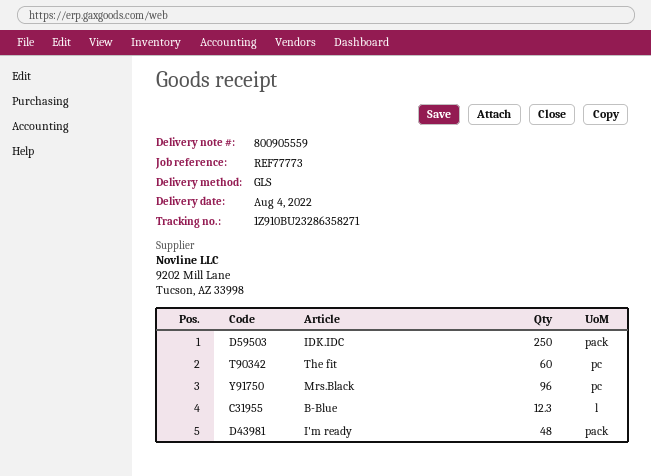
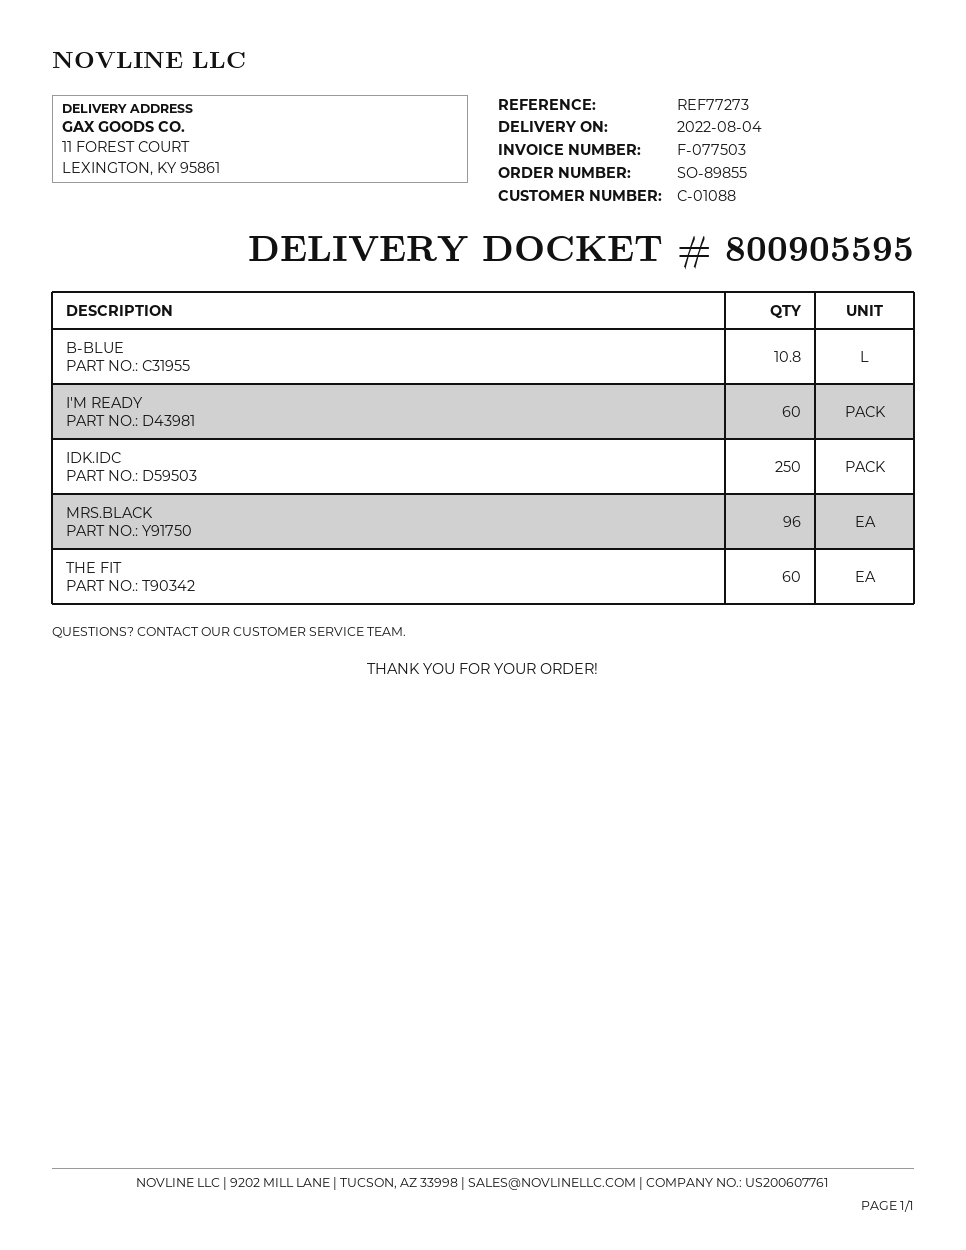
delivery note number: 800905559 -> 800905595
reference: REF77773 -> REF77273
B-Blue: 12.3 -> 10.8
I'm ready: 48 -> 60

